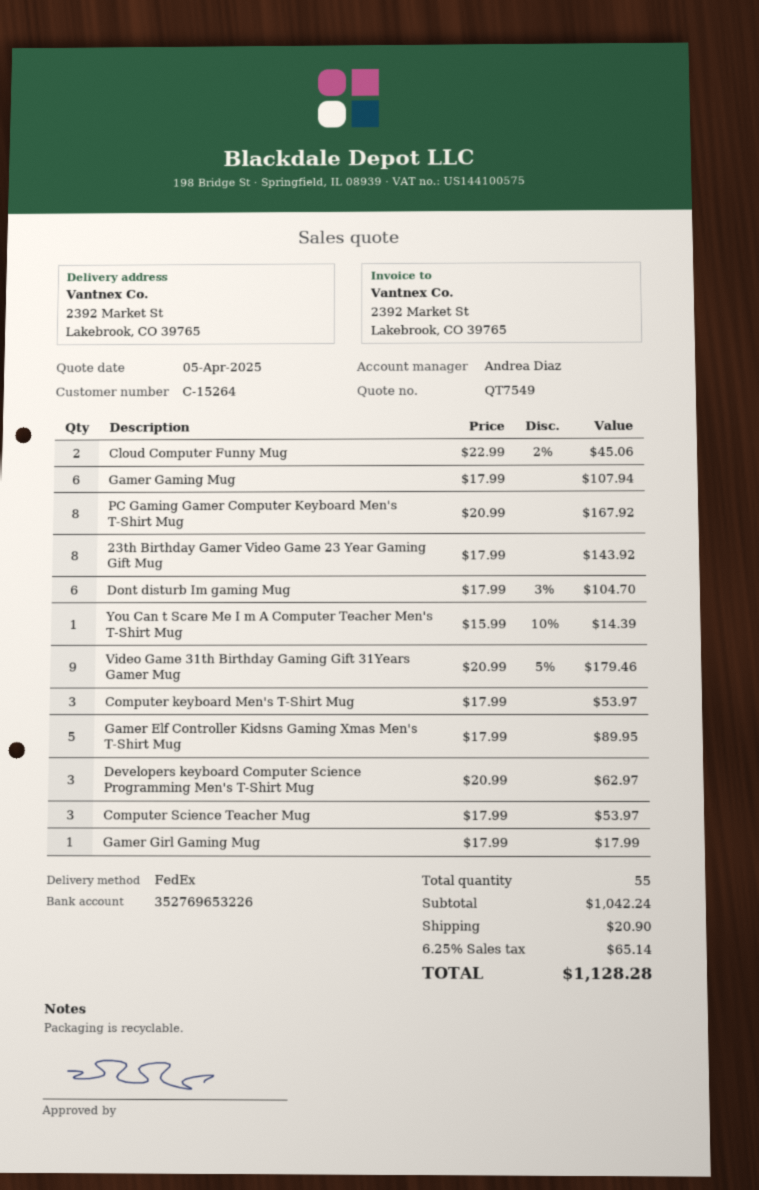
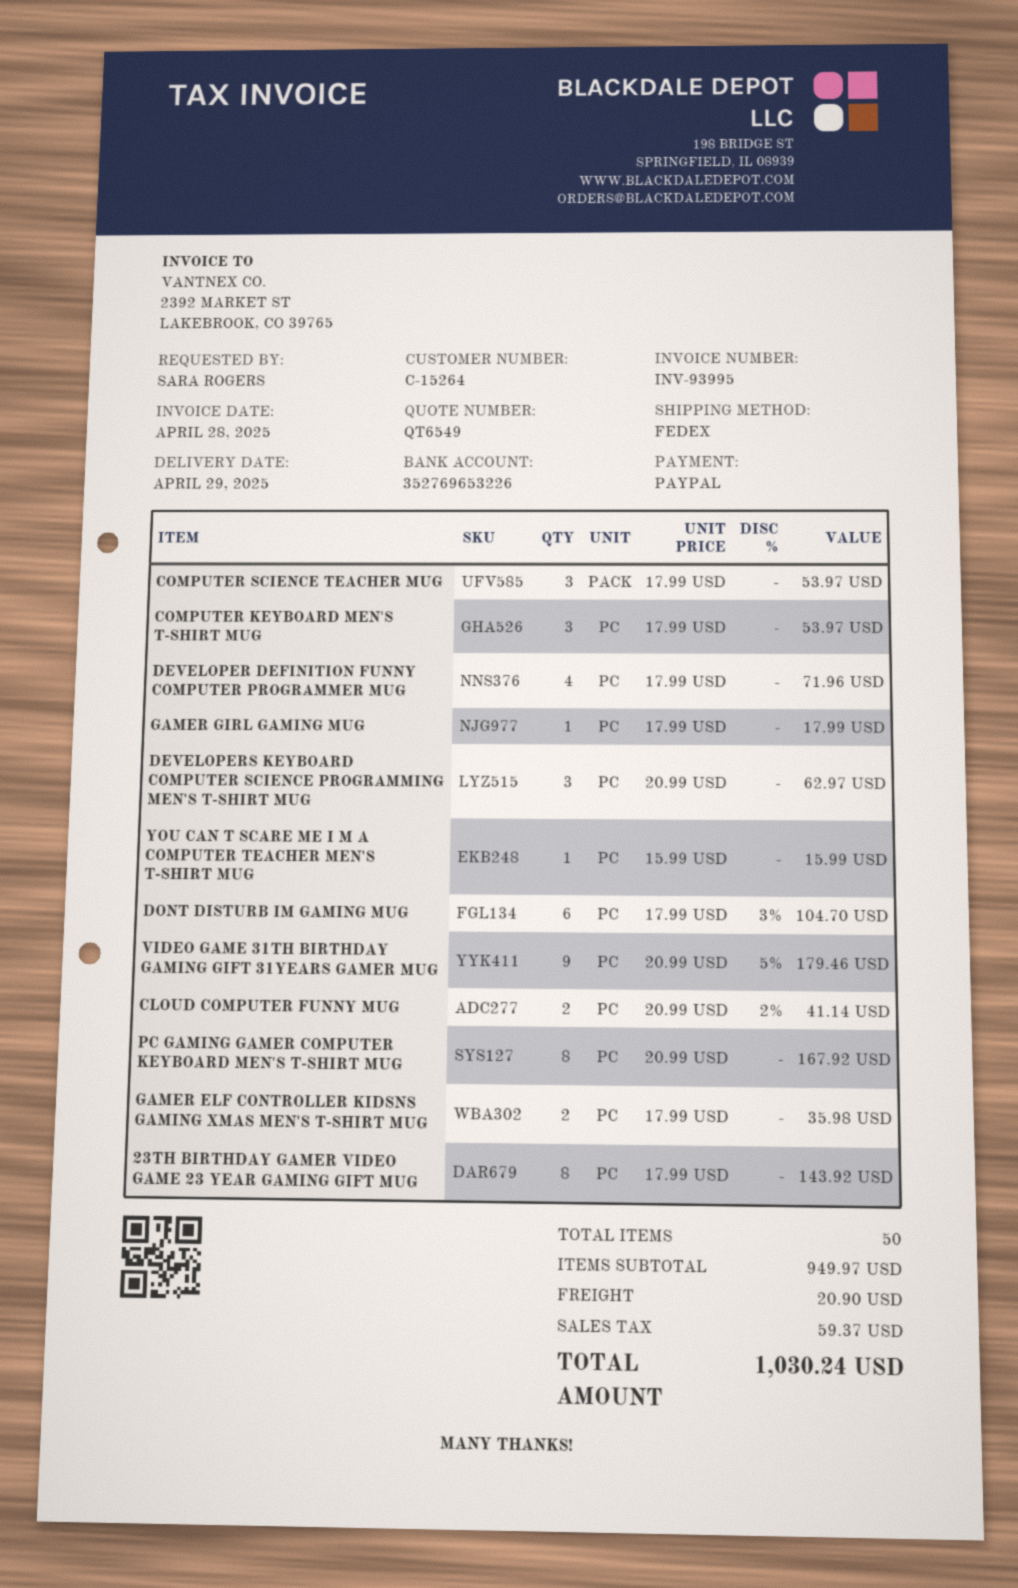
quote number: QT7549 -> QT6549
Cloud Computer Funny Mug: 2 x 22.99 - 2% = 45.06 -> 2 x 20.99 - 2% = 41.14
Gamer Gaming Mug: 6 x 17.99 = 107.94 -> none
You Can t Scare Me I m A Computer Teacher Men's T-Shirt Mug: 1 x 15.99 - 10% = 14.39 -> 1 x 15.99 = 15.99
Gamer Elf Controller Kidsns Gaming Xmas Men's T-Shirt Mug: 5 x 17.99 = 89.95 -> 2 x 17.99 = 35.98
DEVELOPER DEFINITION FUNNY COMPUTER PROGRAMMER MUG: none -> 4 x 17.99 = 71.96
total quantity: 55 -> 50
subtotal: 1042.24 -> 949.97
tax: 65.14 -> 59.37
total: 1128.28 -> 1030.24

